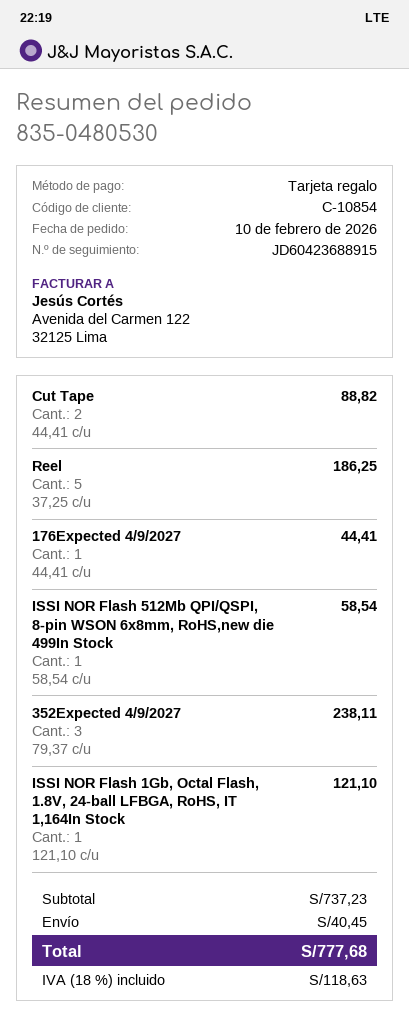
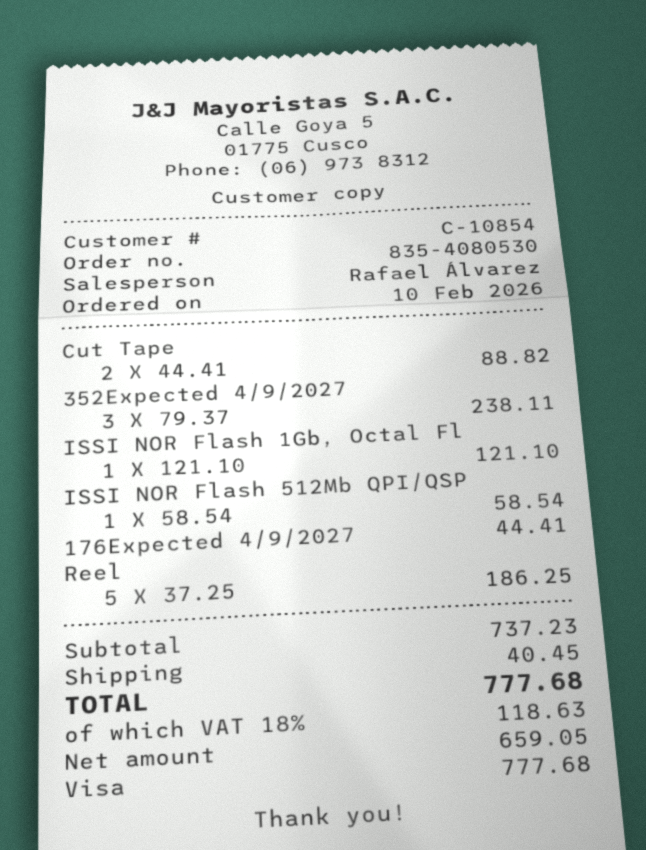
order number: 835-0480530 -> 835-4080530
payment method: gift card -> Visa

